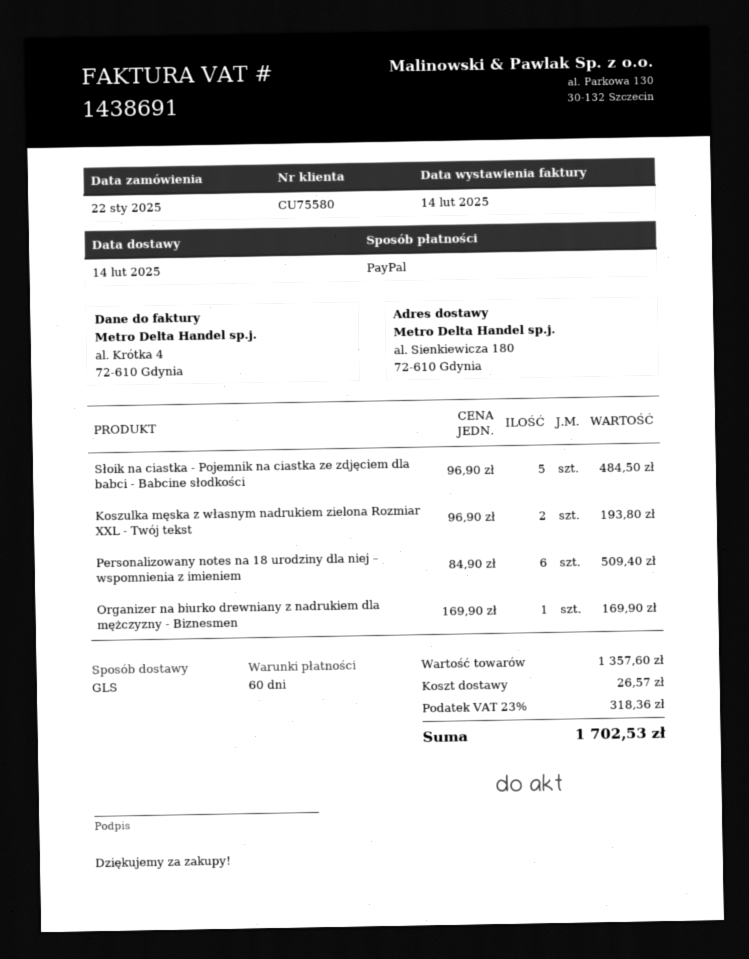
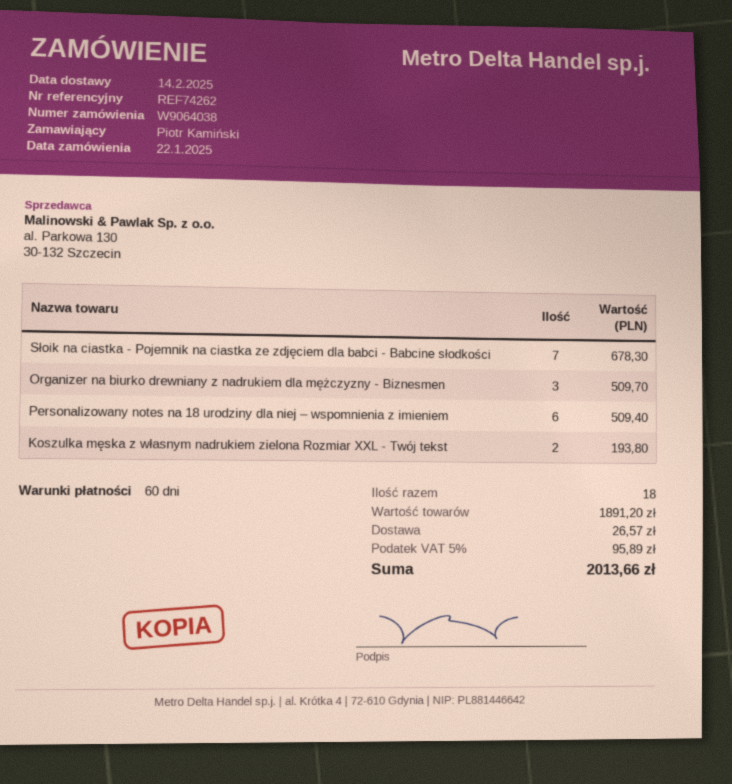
Słoik na ciastka - Pojemnik na ciastka ze zdjęciem dla babci - Babcine słodkości: 5 for 484.50 -> 7 for 678.30
Organizer na biurko drewniany z nadrukiem dla mężczyzny - Biznesmen: 1 for 169.90 -> 3 for 509.70
subtotal: 1357.60 -> 1891.20
tax: 23% = 318.36 -> 5% = 95.89
total: 1702.53 -> 2013.66

